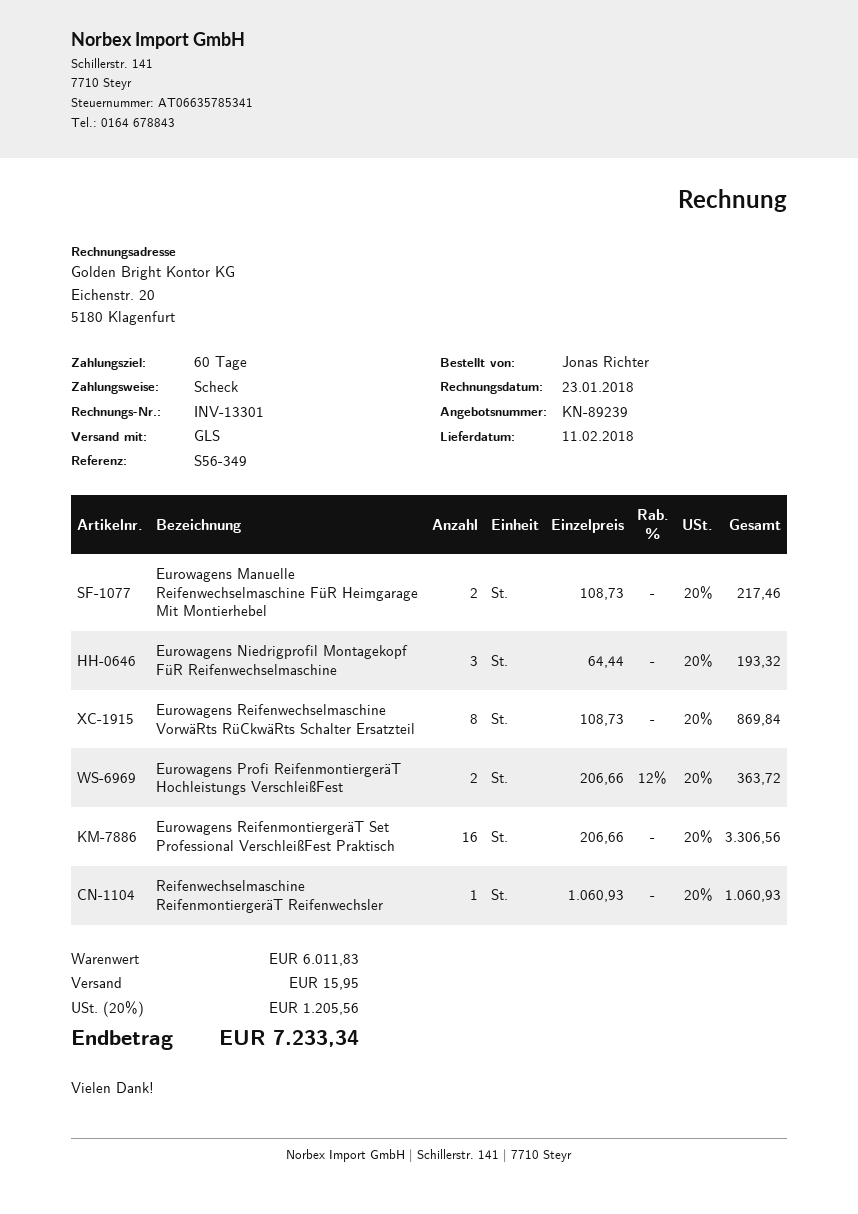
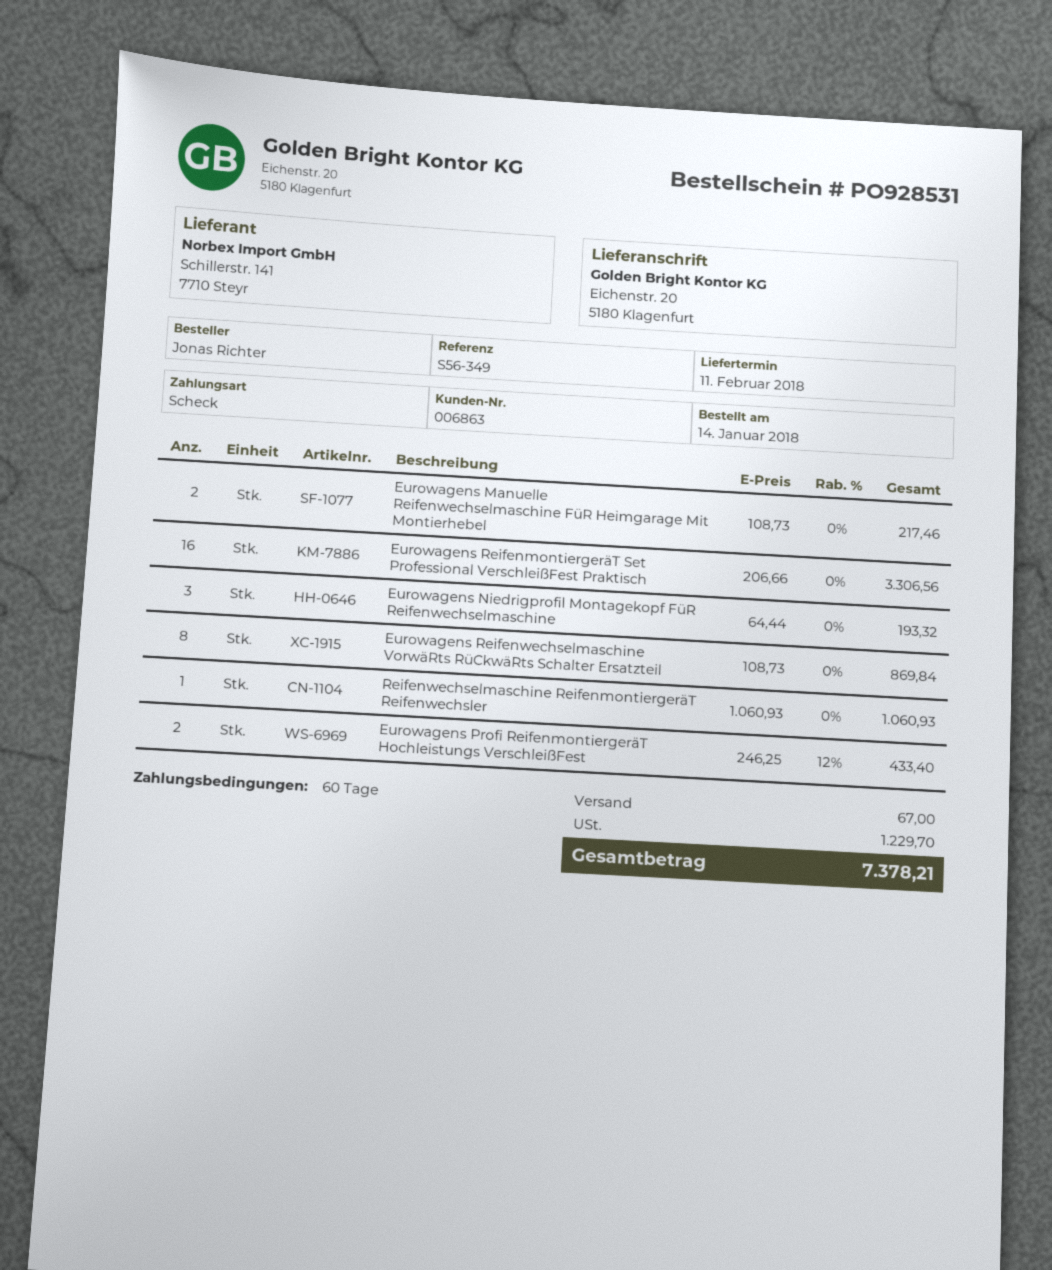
Eurowagens Profi ReifenmontiergeräT Hochleistungs VerschleißFest: 2 x 206.66 - 12% = 363.72 -> 2 x 246.25 - 12% = 433.40
shipping: 15.95 -> 67.00
tax: 1205.56 -> 1229.70
total: 7233.34 -> 7378.21

